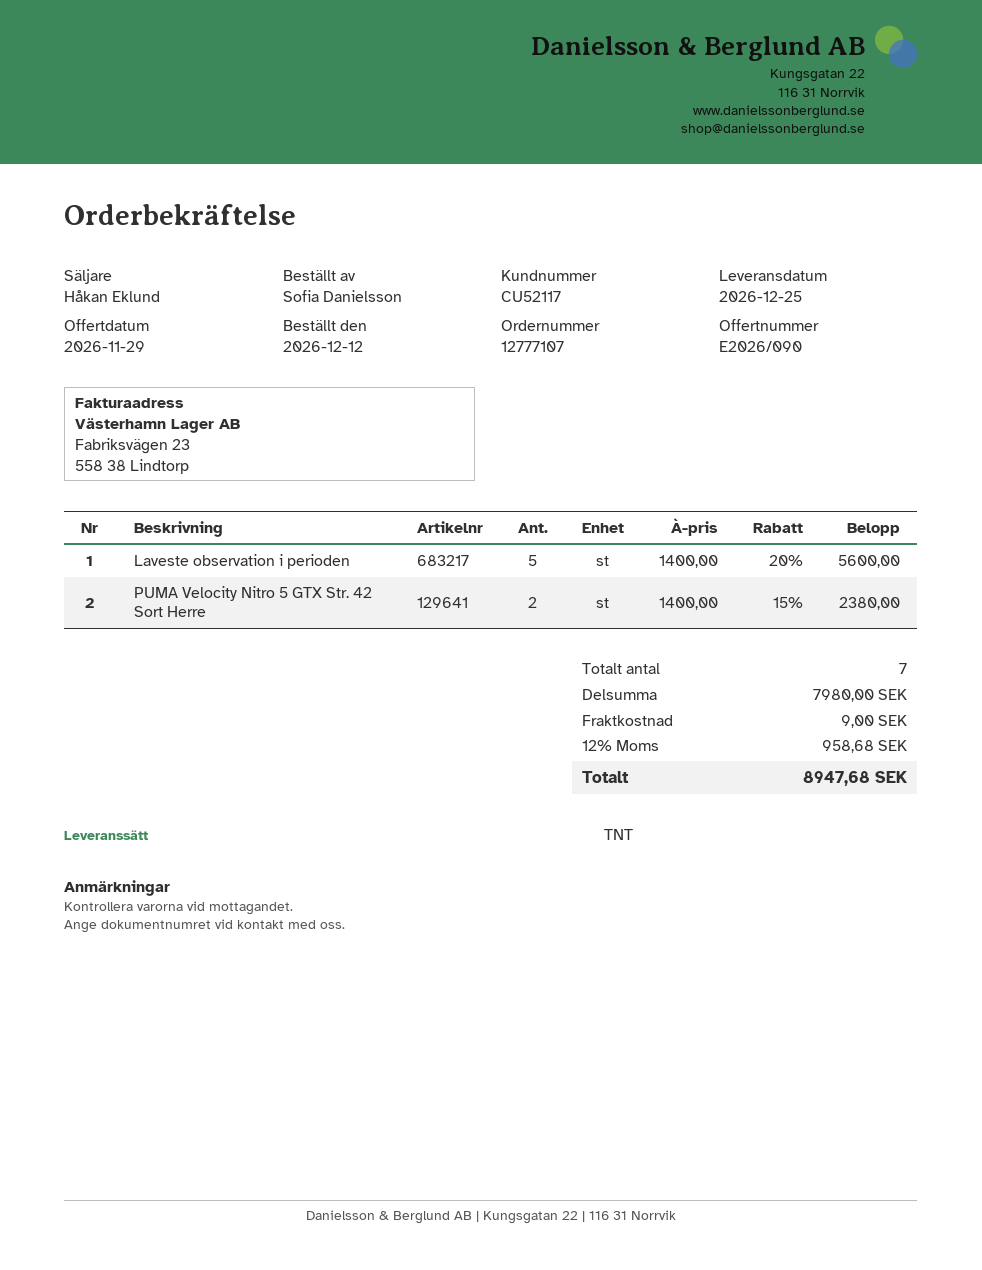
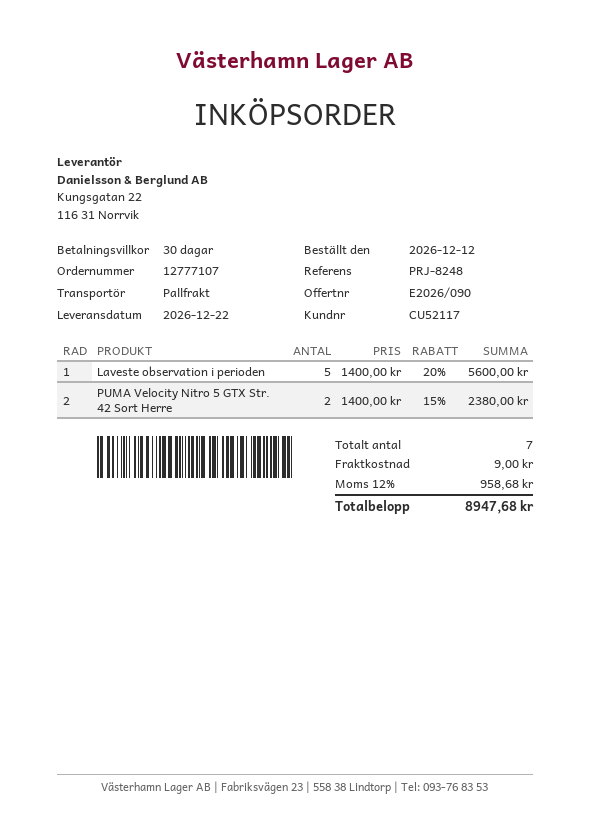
delivery date: 2026-12-25 -> 2026-12-22
shipping method: TNT -> pallet freight

